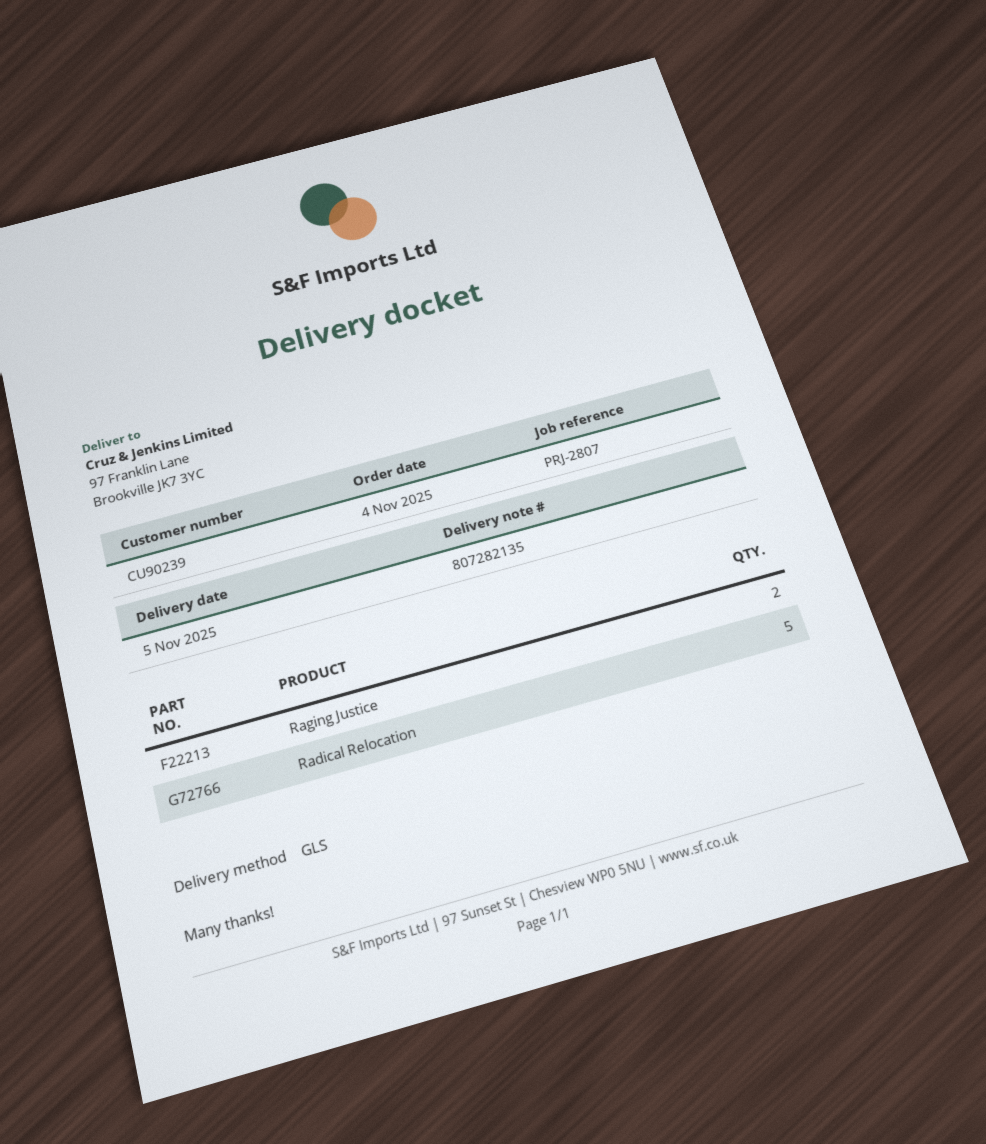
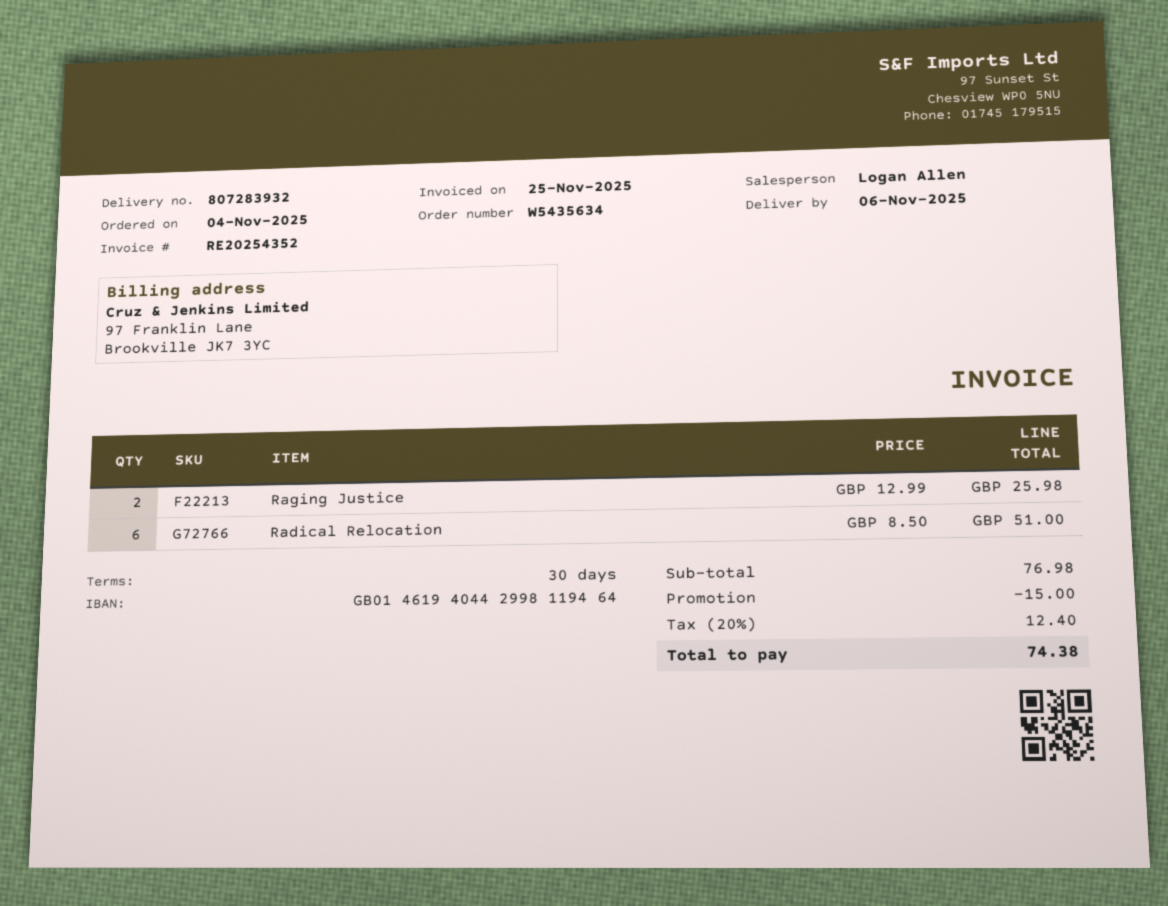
delivery note number: 807282135 -> 807283932
delivery date: 2025-11-05 -> 2025-11-06
Radical Relocation: 5 -> 6

